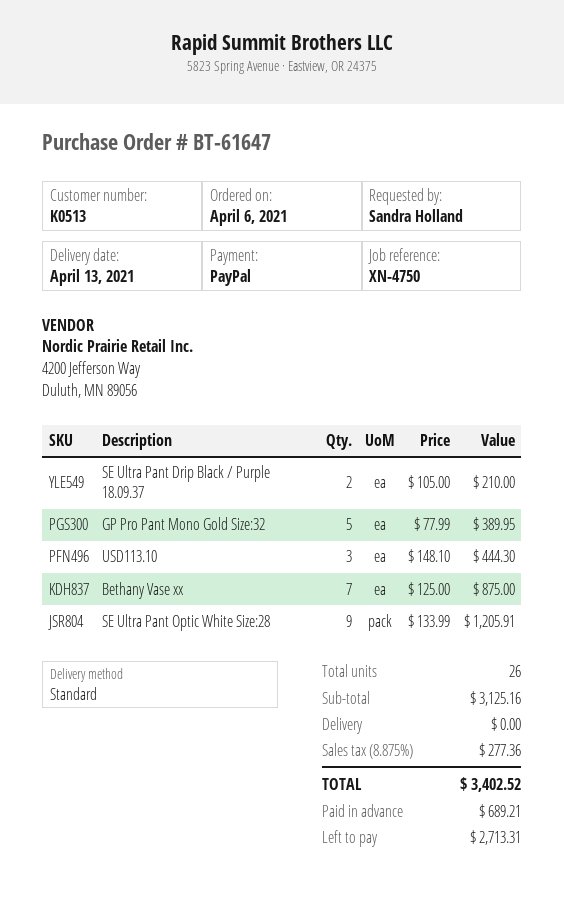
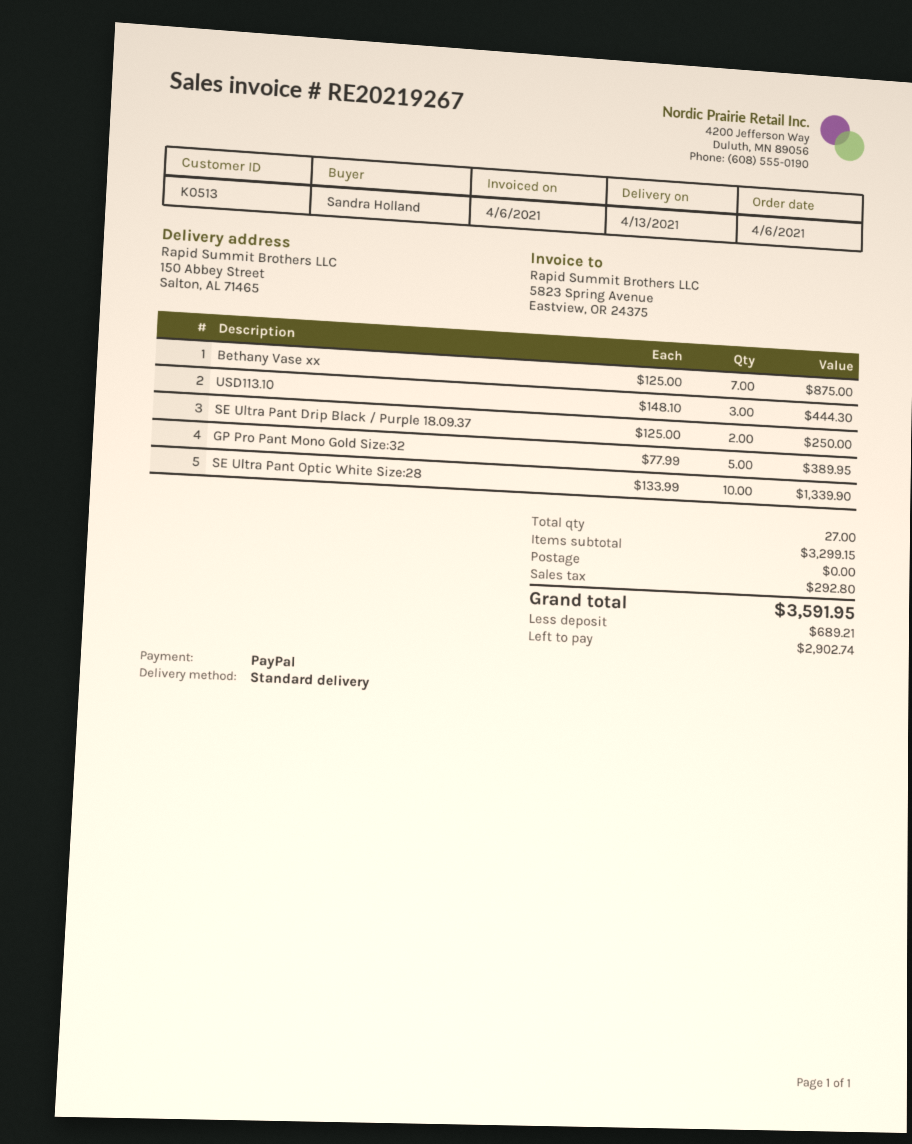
SE Ultra Pant Drip Black / Purple 18.09.37: 2 x 105.00 = 210.00 -> 2 x 125.00 = 250.00
SE Ultra Pant Optic White Size:28: 9 x 133.99 = 1205.91 -> 10 x 133.99 = 1339.90
total quantity: 26 -> 27
subtotal: 3125.16 -> 3299.15
tax: 277.36 -> 292.80
total: 3402.52 -> 3591.95
balance: 2713.31 -> 2902.74

